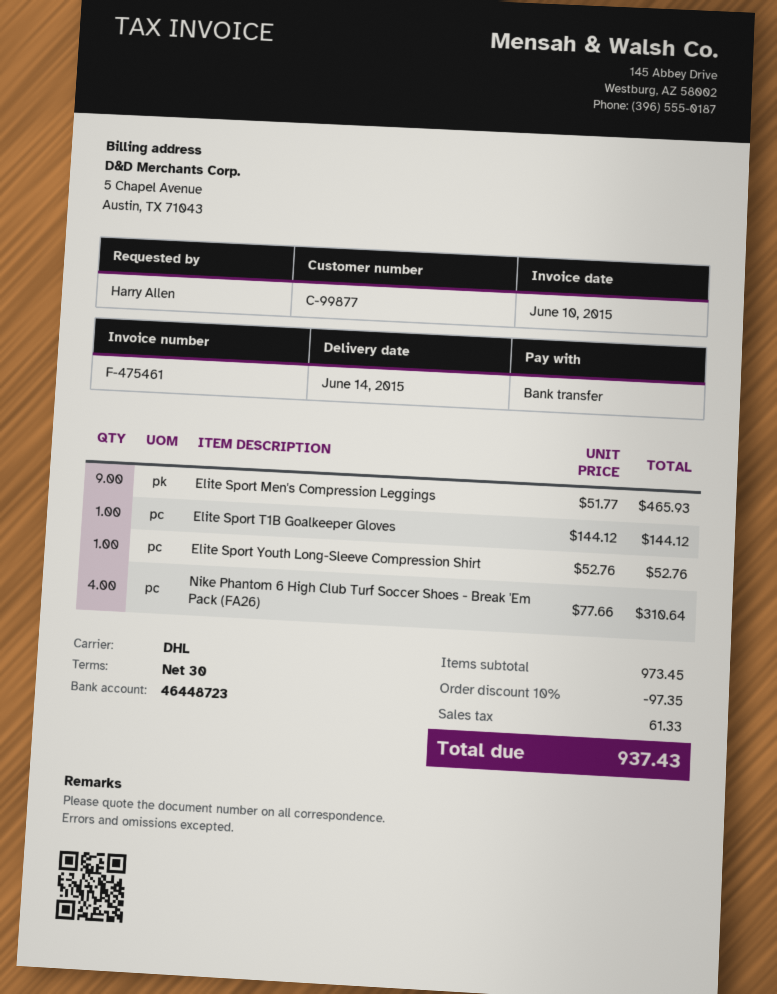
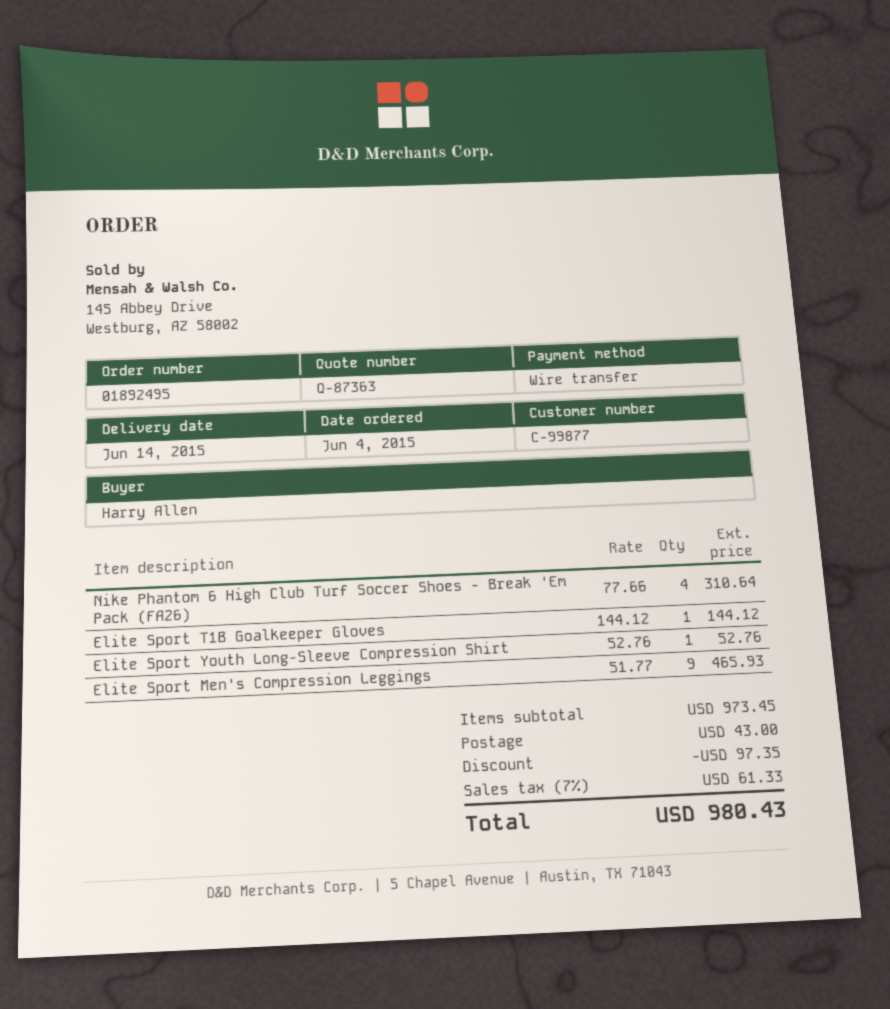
shipping: none -> 43.00
total: 937.43 -> 980.43

